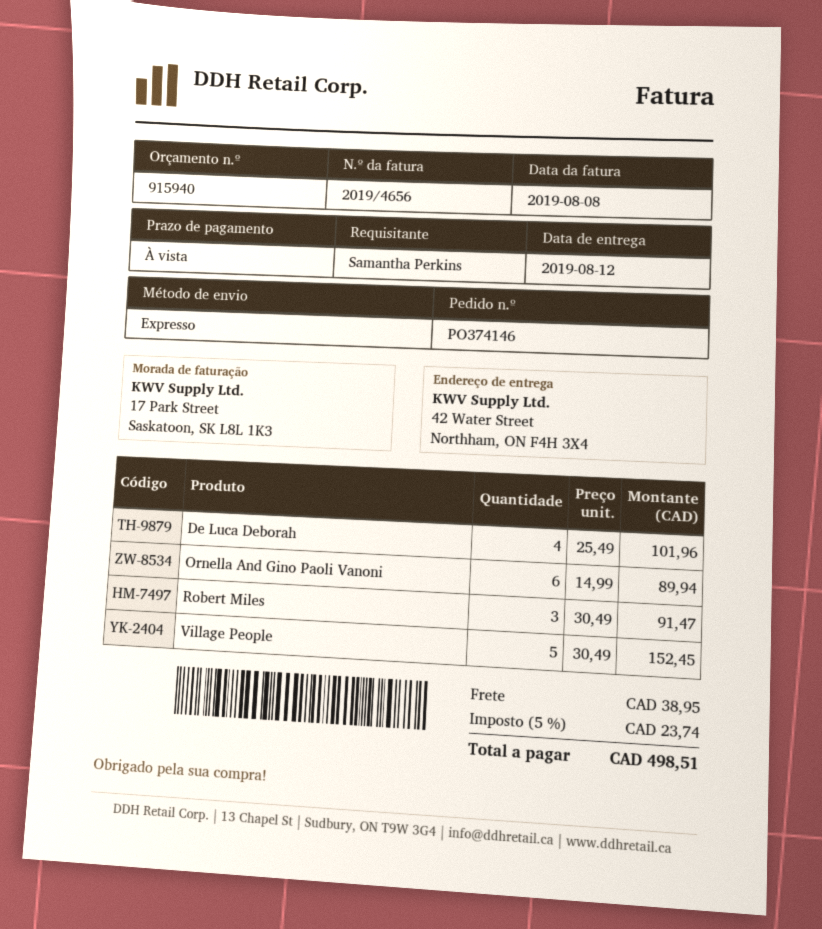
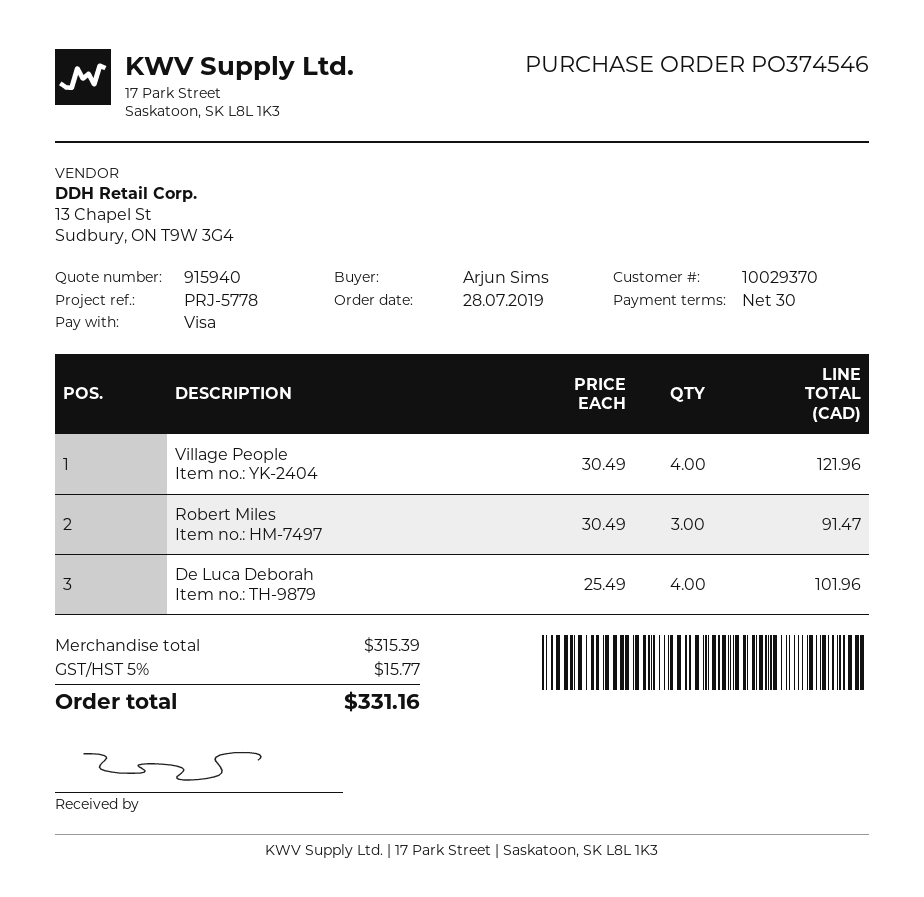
order number: PO374146 -> PO374546
payment terms: on receipt -> 30 days
ordered by: Samantha Perkins -> Arjun Sims
Ornella And Gino Paoli Vanoni: 6 x 14.99 = 89.94 -> none
Village People: 5 x 30.49 = 152.45 -> 4 x 30.49 = 121.96
shipping: 38.95 -> none
tax: 5% = 23.74 -> 5% = 15.77
total: 498.51 -> 331.16

